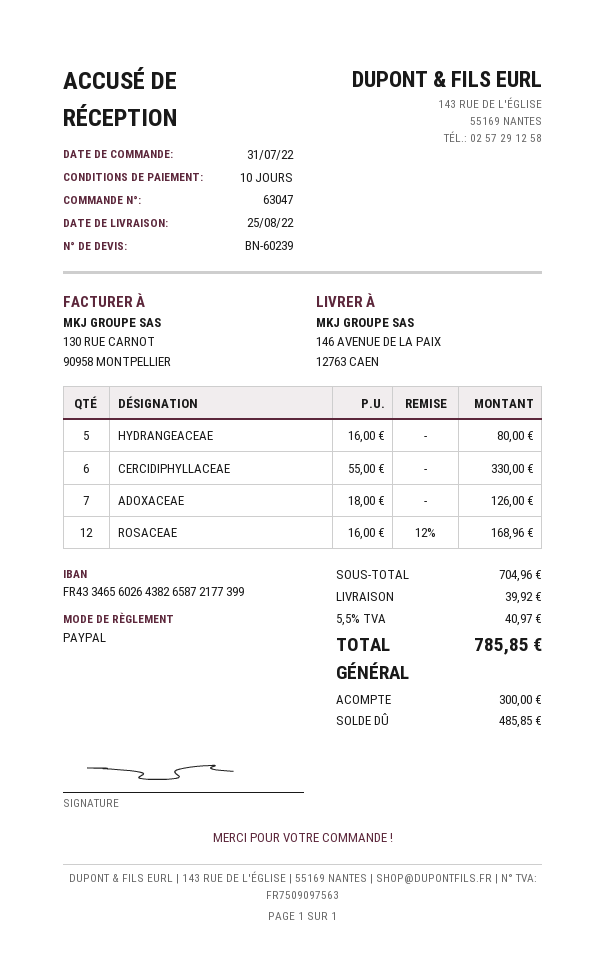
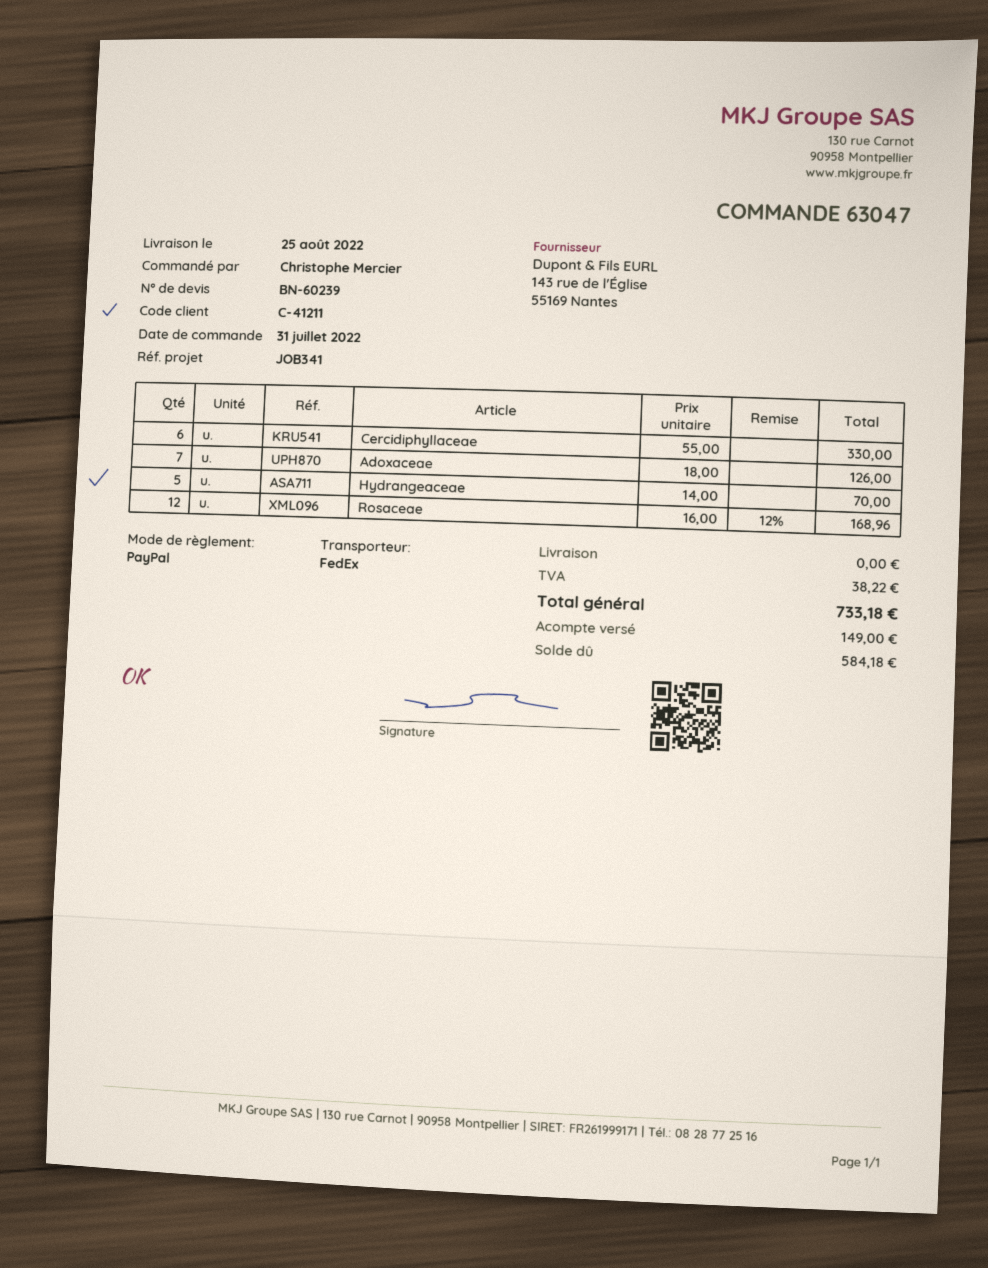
HYDRANGEACEAE: 5 x 16.00 = 80.00 -> 5 x 14.00 = 70.00
shipping: 39.92 -> 0.00
tax: 40.97 -> 38.22
total: 785.85 -> 733.18
deposit: 300.00 -> 149.00
balance: 485.85 -> 584.18

